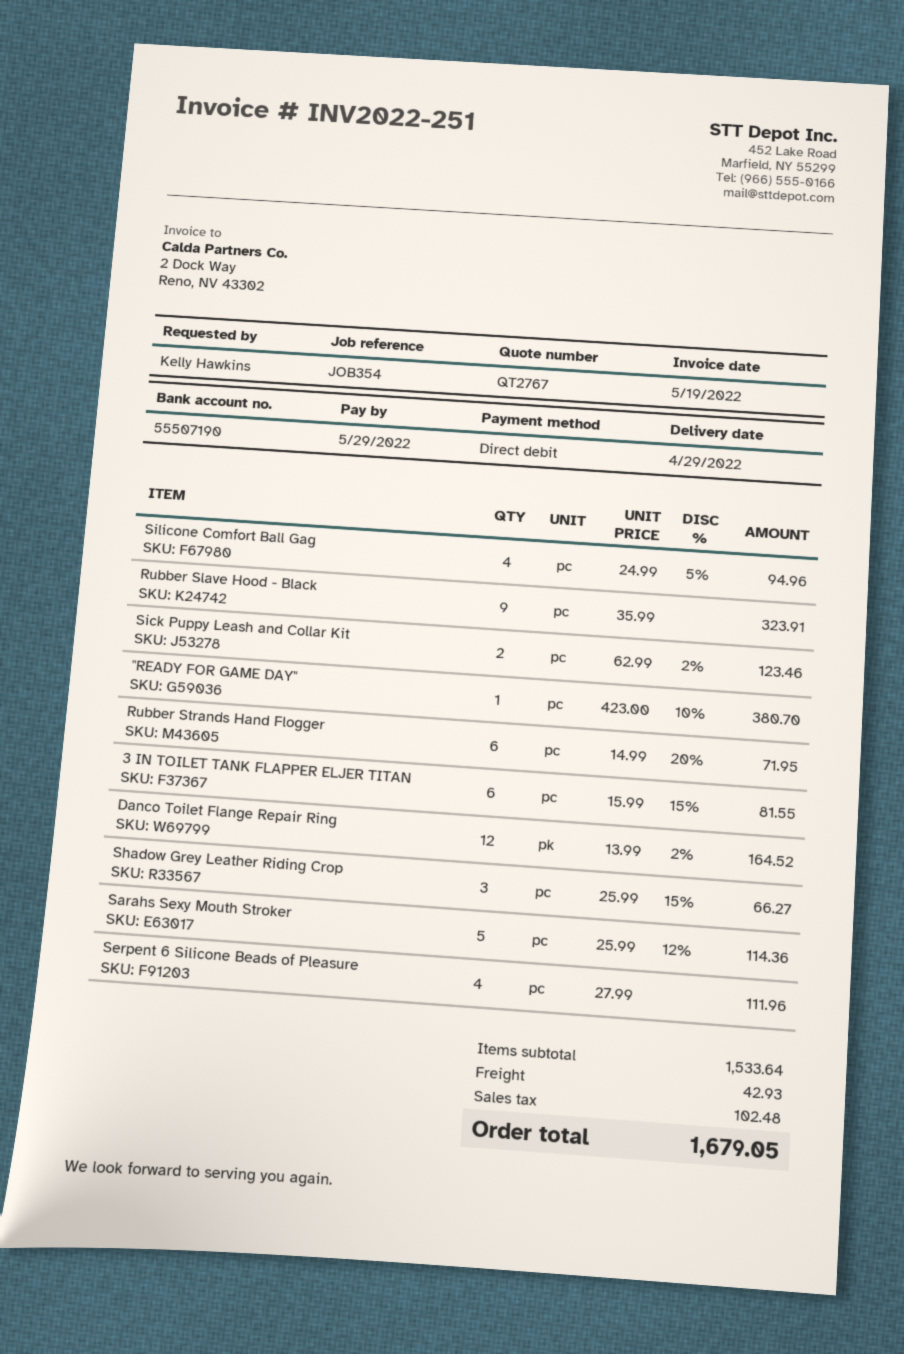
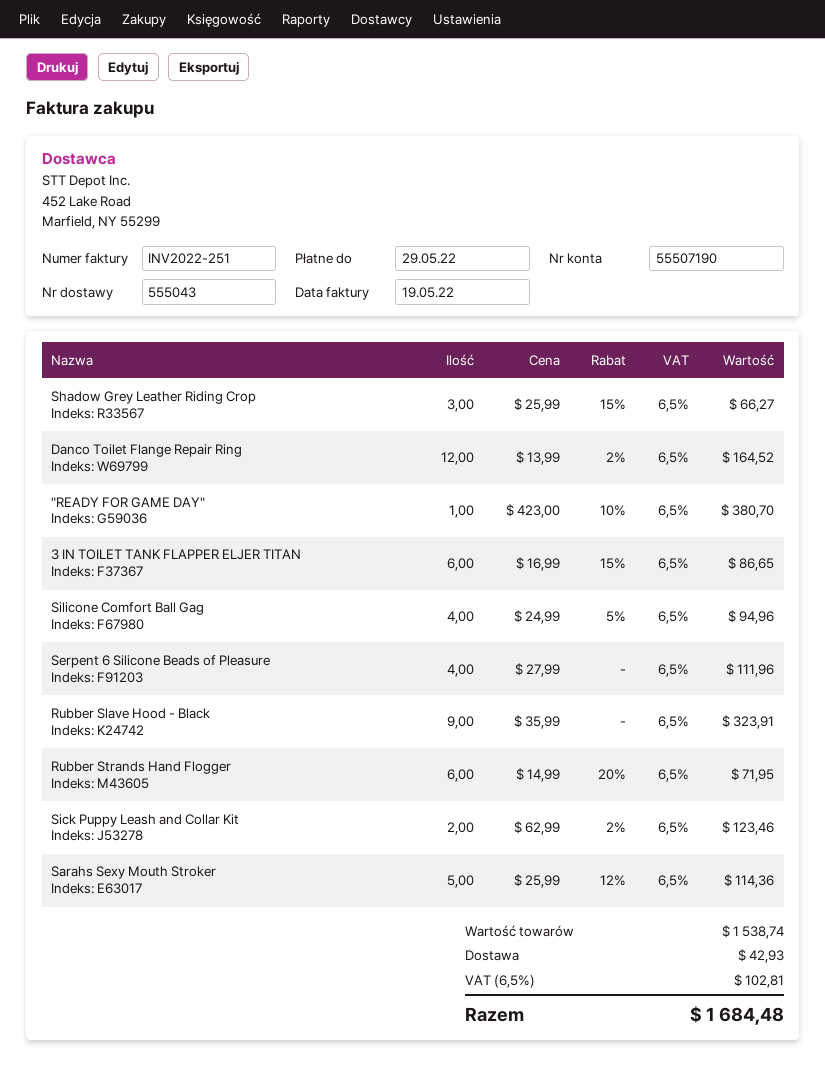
3 IN TOILET TANK FLAPPER ELJER TITAN: 6 x 15.99 - 15% = 81.55 -> 6 x 16.99 - 15% = 86.65
subtotal: 1533.64 -> 1538.74
tax: 102.48 -> 102.81
total: 1679.05 -> 1684.48

